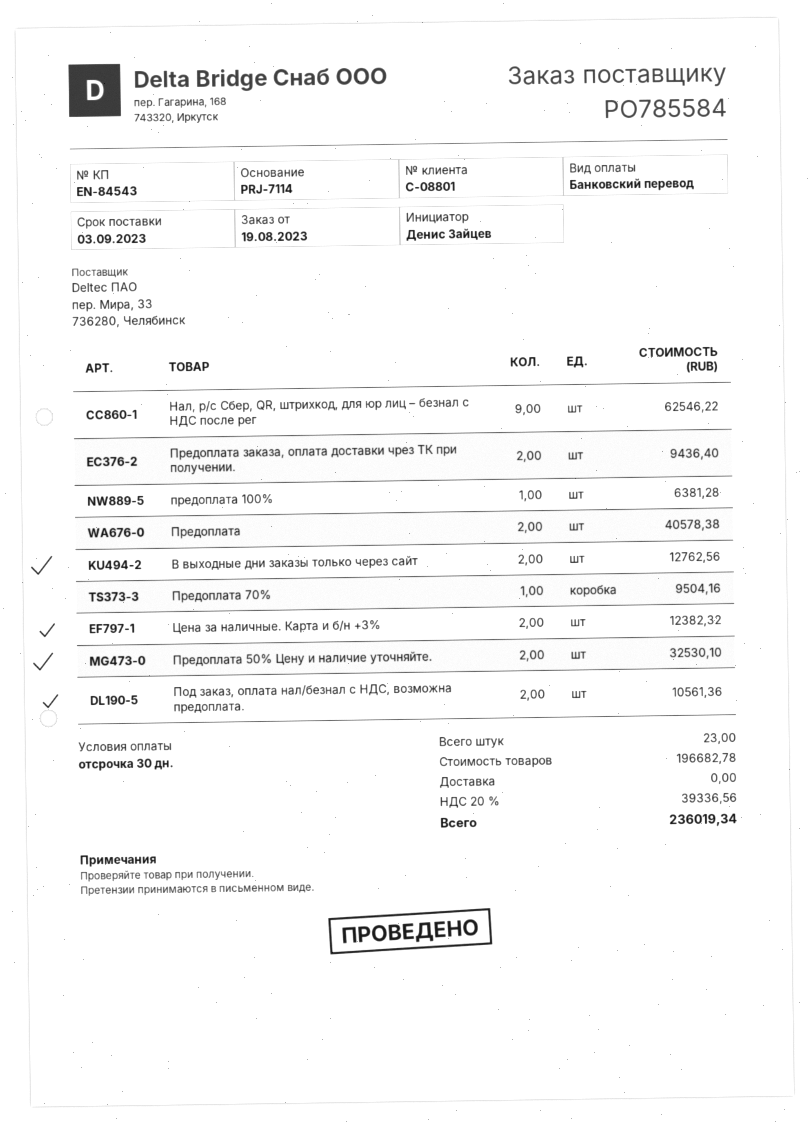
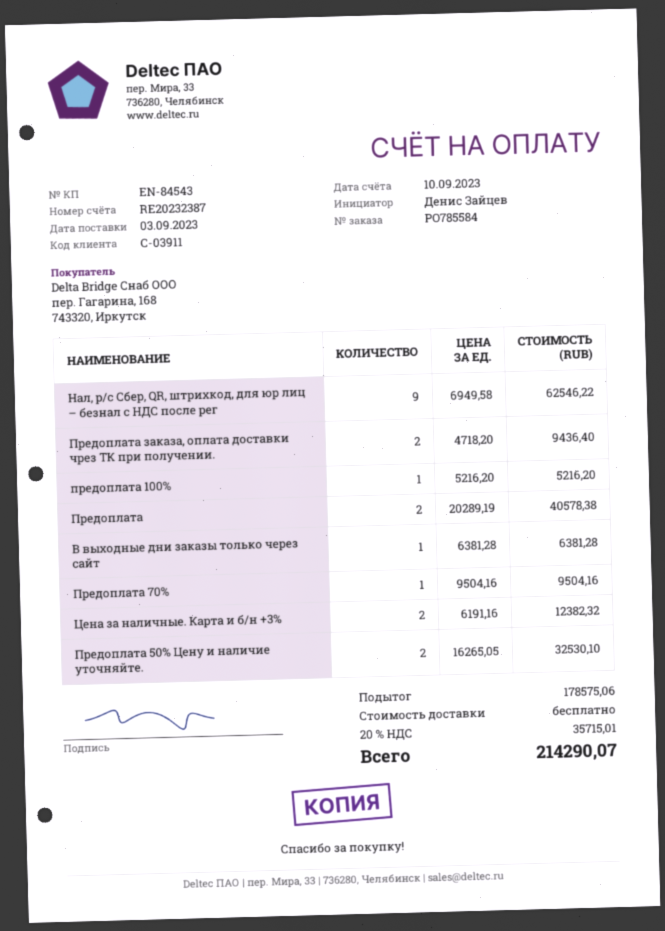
customer number: C-08801 -> C-03911
предоплата 100%: 1 for 6381.28 -> 1 for 5216.20
В выходные дни заказы только через сайт: 2 for 12762.56 -> 1 for 6381.28
Под заказ, оплата нал/безнал с НДС, возможна предоплата.: 2 for 10561.36 -> none
subtotal: 196682.78 -> 178575.06
tax: 20% = 39336.56 -> 20% = 35715.01
total: 236019.34 -> 214290.07

